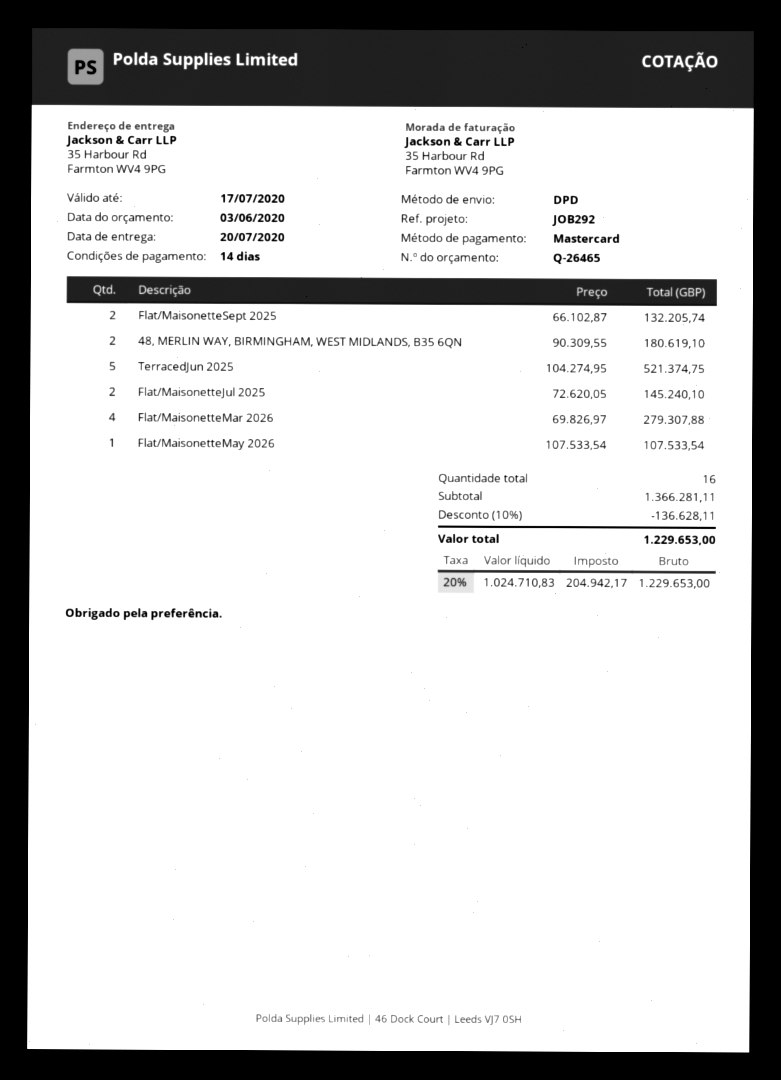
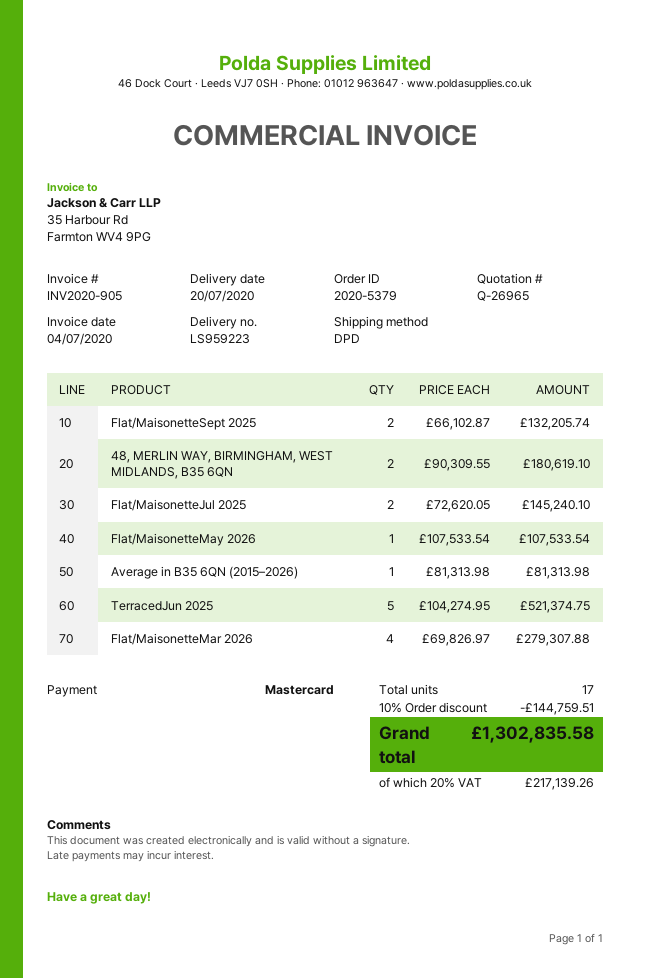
quote number: Q-26465 -> Q-26965
Average in B35 6QN (2015–2026): none -> 1 x 81313.98 = 81313.98
total quantity: 16 -> 17
discount: 10% = 136628.11 -> 10% = 144759.51
tax: 20% = 204942.17 -> 20% = 217139.26
total: 1229653.00 -> 1302835.58

